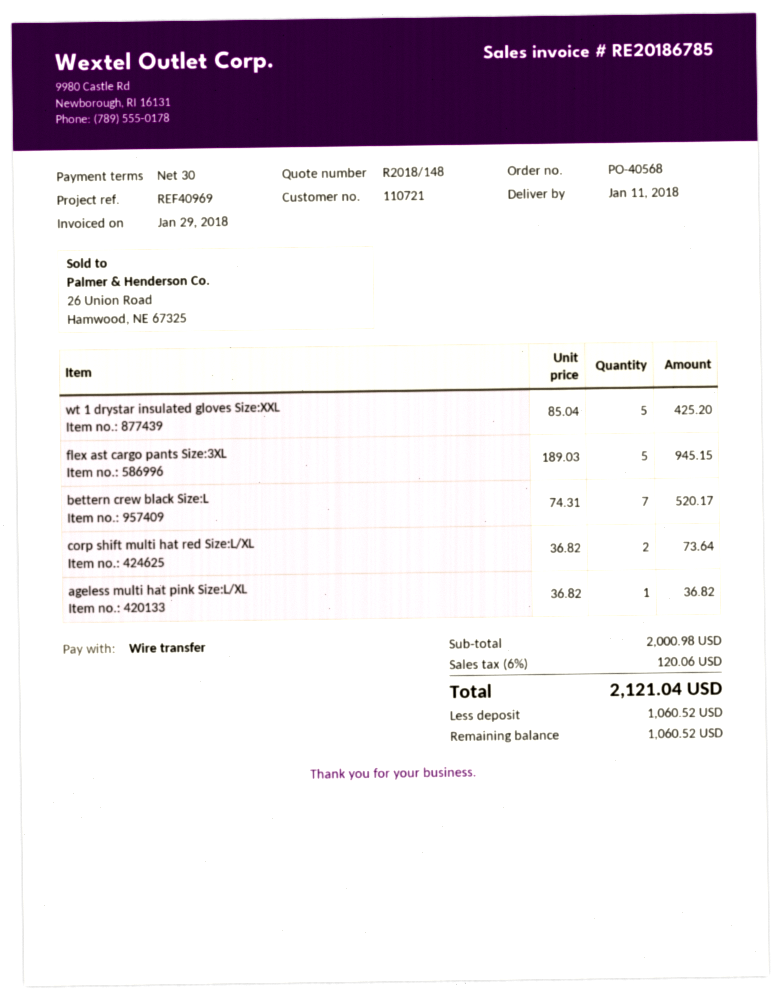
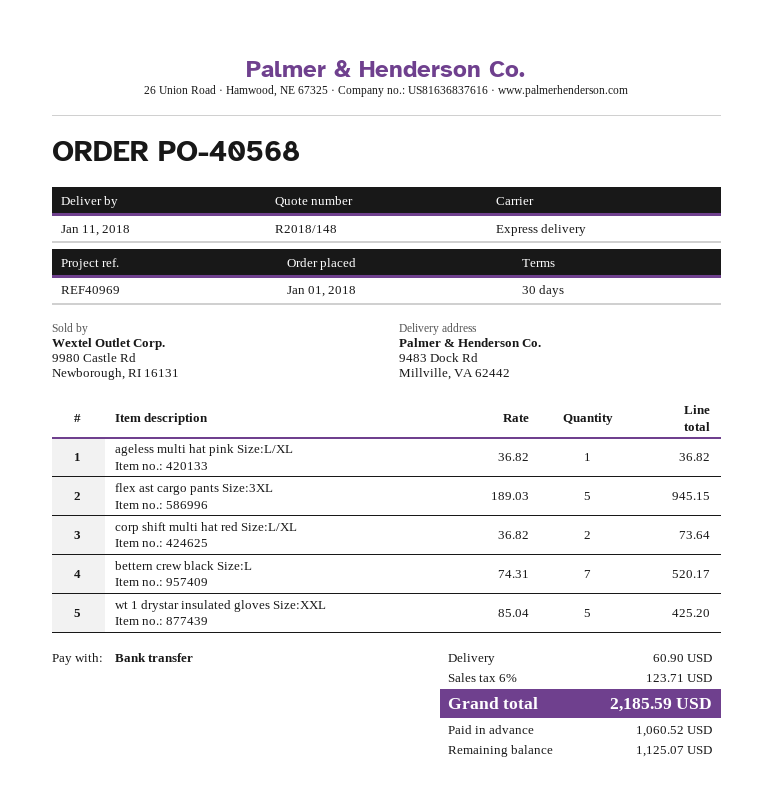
shipping: none -> 60.90
tax: 6% = 120.06 -> 6% = 123.71
total: 2121.04 -> 2185.59
balance: 1060.52 -> 1125.07

